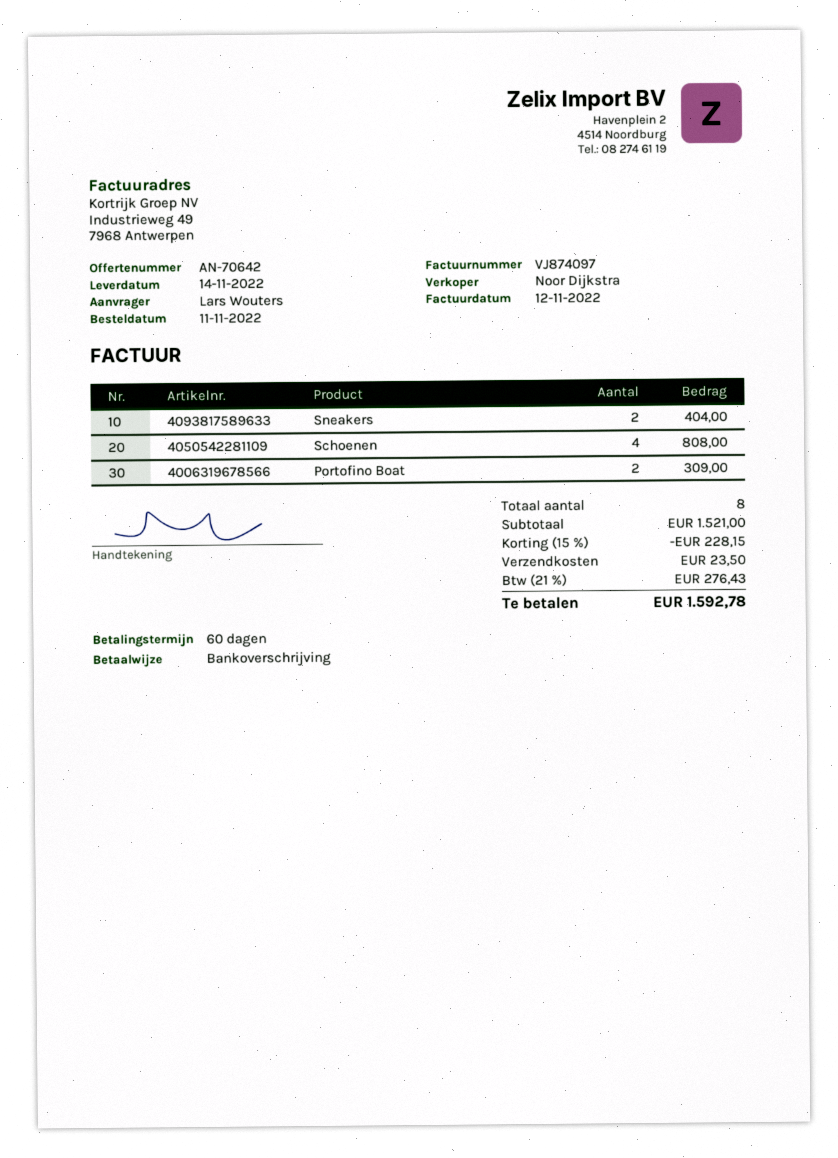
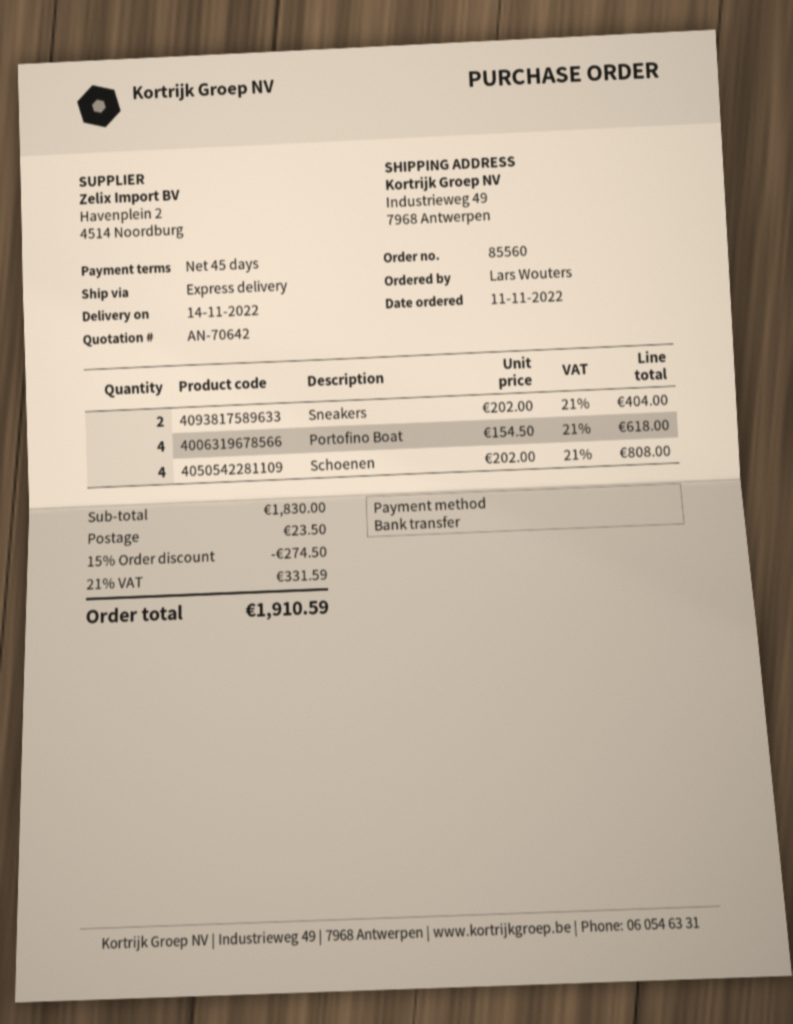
payment terms: 60 days -> 45 days
Portofino Boat: 2 for 309.00 -> 4 for 618.00
subtotal: 1521.00 -> 1830.00
discount: 15% = 228.15 -> 15% = 274.50
tax: 21% = 276.43 -> 21% = 331.59
total: 1592.78 -> 1910.59

